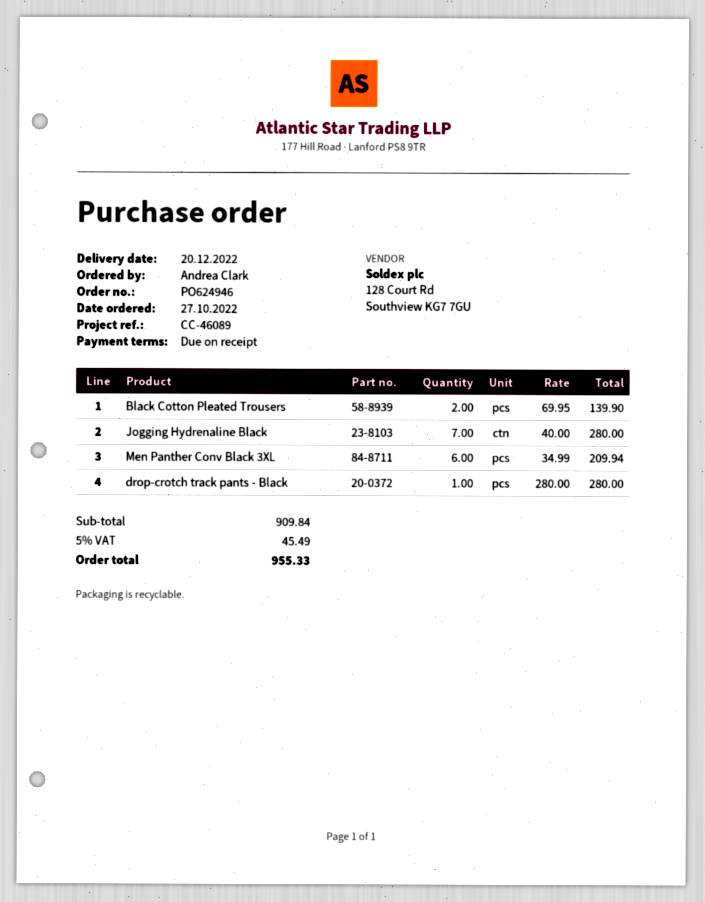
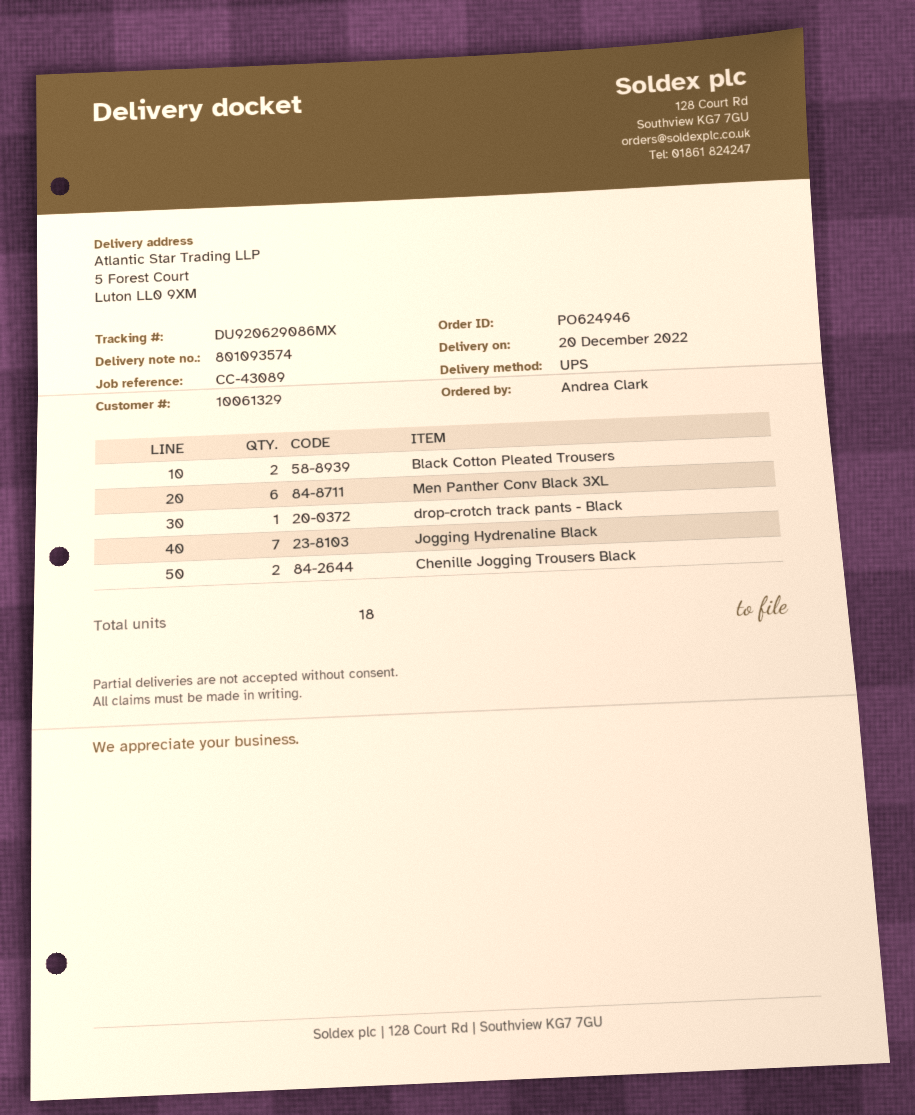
reference: CC-46089 -> CC-43089
Chenille Jogging Trousers Black: none -> 2

